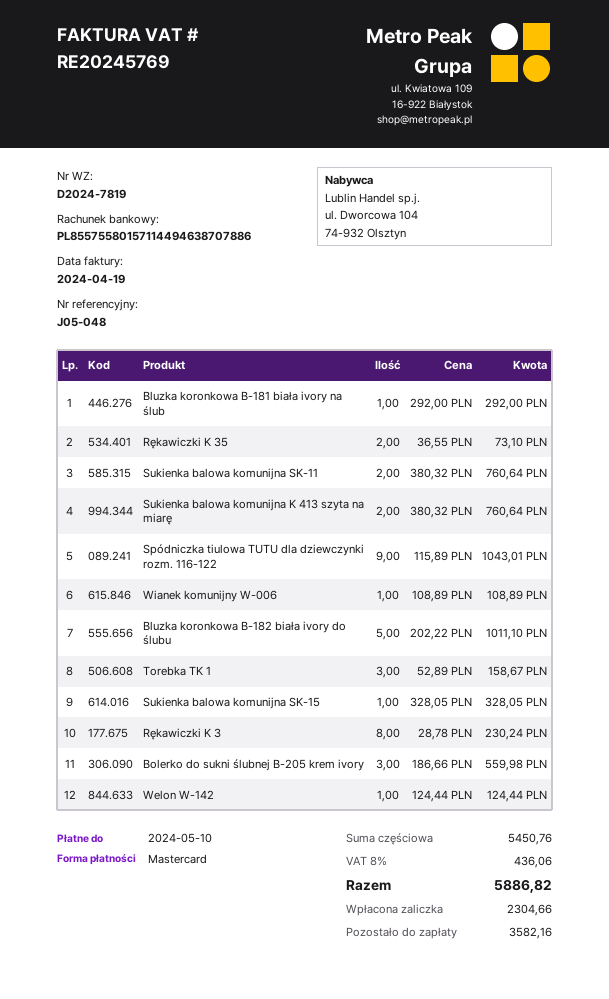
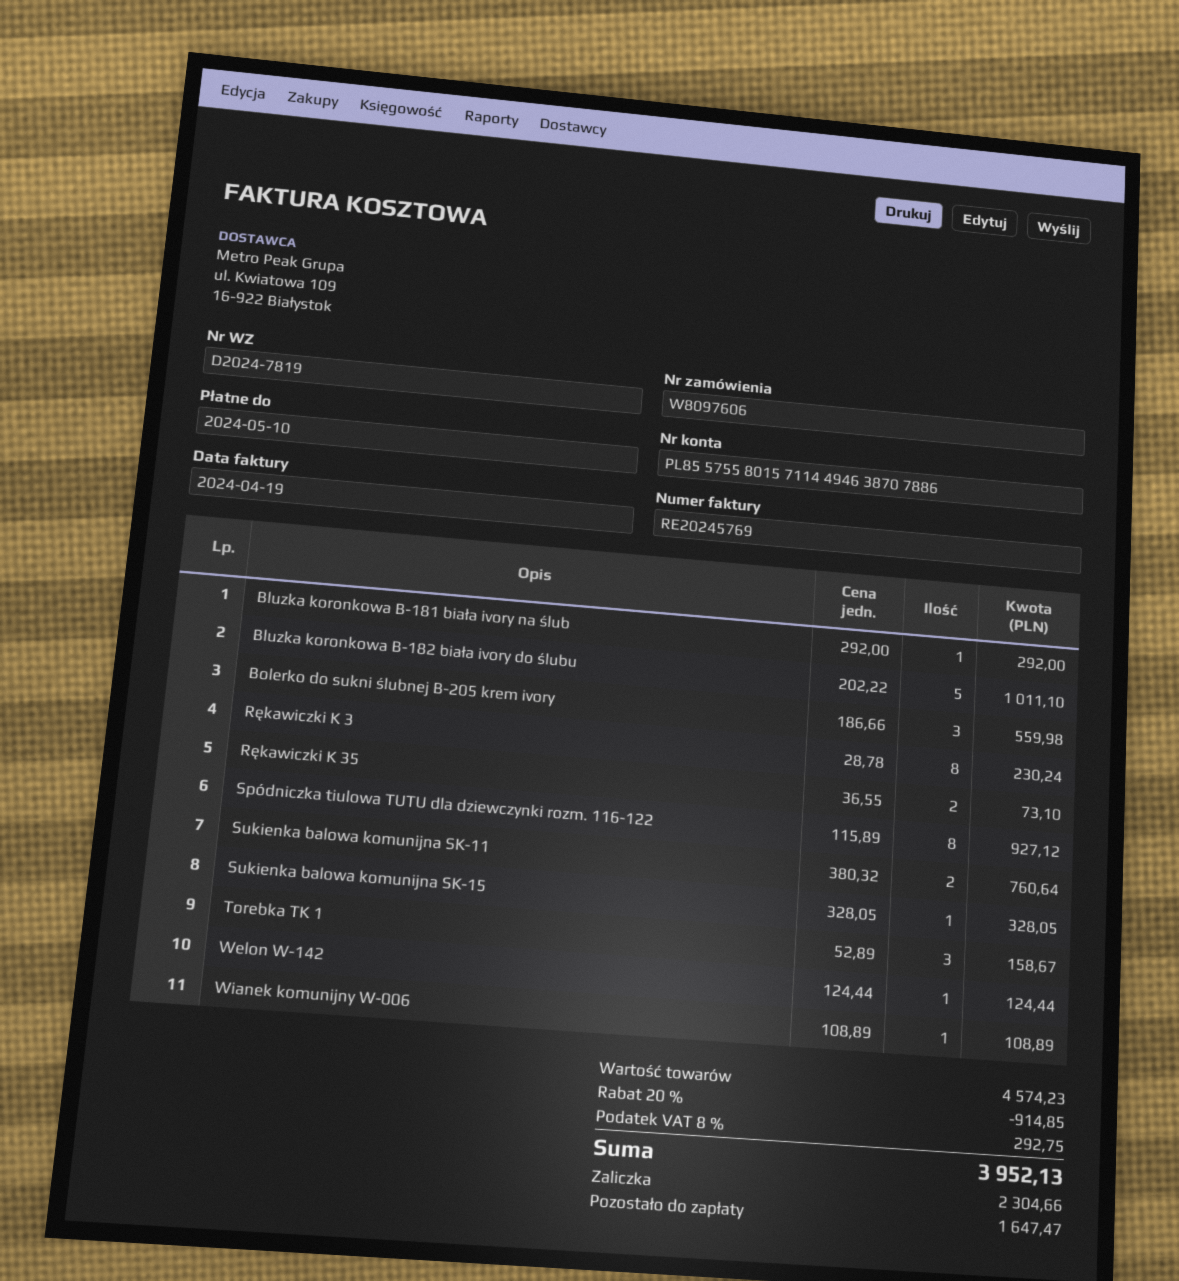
Sukienka balowa komunijna K 413 szyta na miarę: 2 x 380.32 = 760.64 -> none
Spódniczka tiulowa TUTU dla dziewczynki rozm. 116-122: 9 x 115.89 = 1043.01 -> 8 x 115.89 = 927.12
subtotal: 5450.76 -> 4574.23
discount: none -> 20% = 914.85
tax: 8% = 436.06 -> 8% = 292.75
total: 5886.82 -> 3952.13
balance: 3582.16 -> 1647.47

